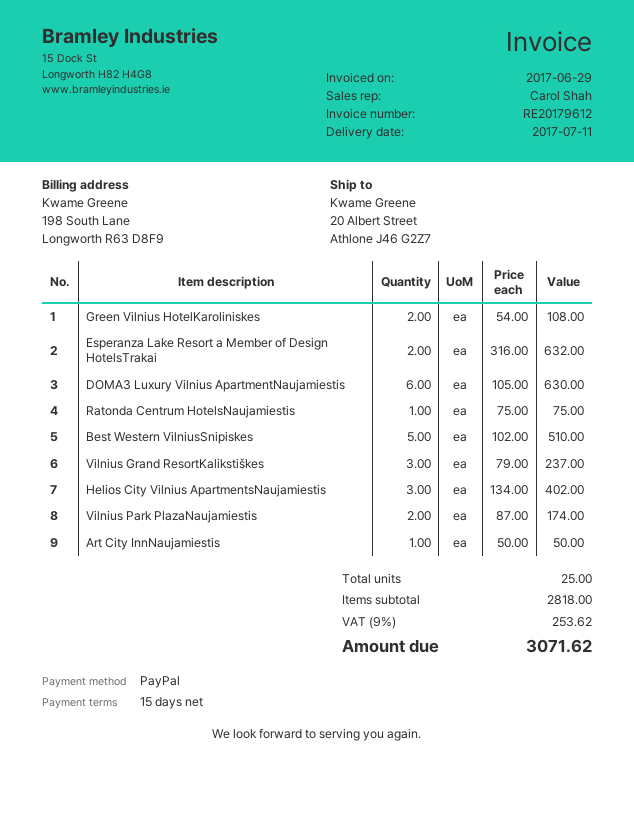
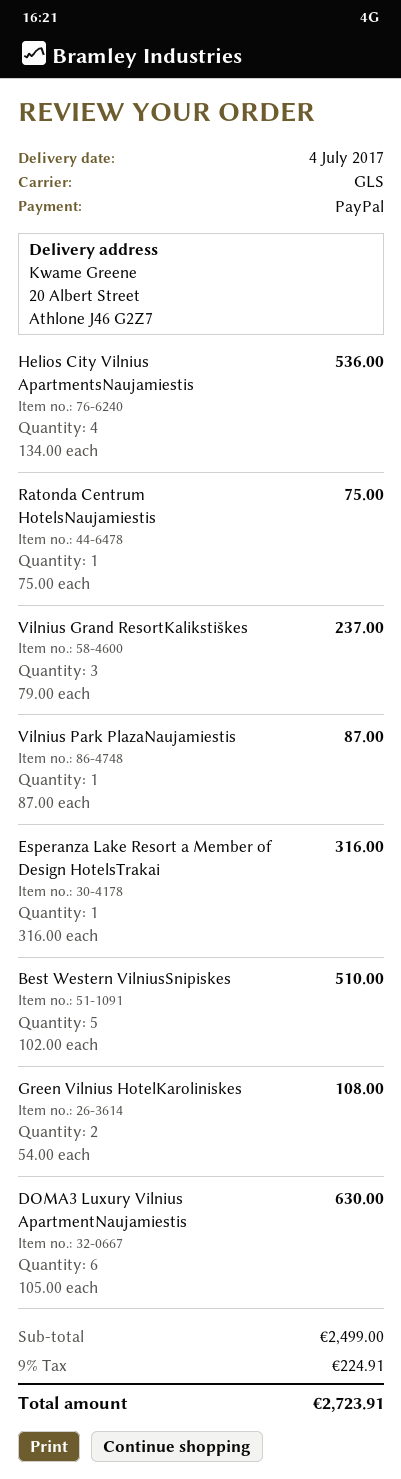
delivery date: 2017-07-11 -> 2017-07-04
Esperanza Lake Resort a Member of Design HotelsTrakai: 2 x 316.00 = 632.00 -> 1 x 316.00 = 316.00
Helios City Vilnius ApartmentsNaujamiestis: 3 x 134.00 = 402.00 -> 4 x 134.00 = 536.00
Vilnius Park PlazaNaujamiestis: 2 x 87.00 = 174.00 -> 1 x 87.00 = 87.00
Art City InnNaujamiestis: 1 x 50.00 = 50.00 -> none
subtotal: 2818.00 -> 2499.00
tax: 9% = 253.62 -> 9% = 224.91
total: 3071.62 -> 2723.91

